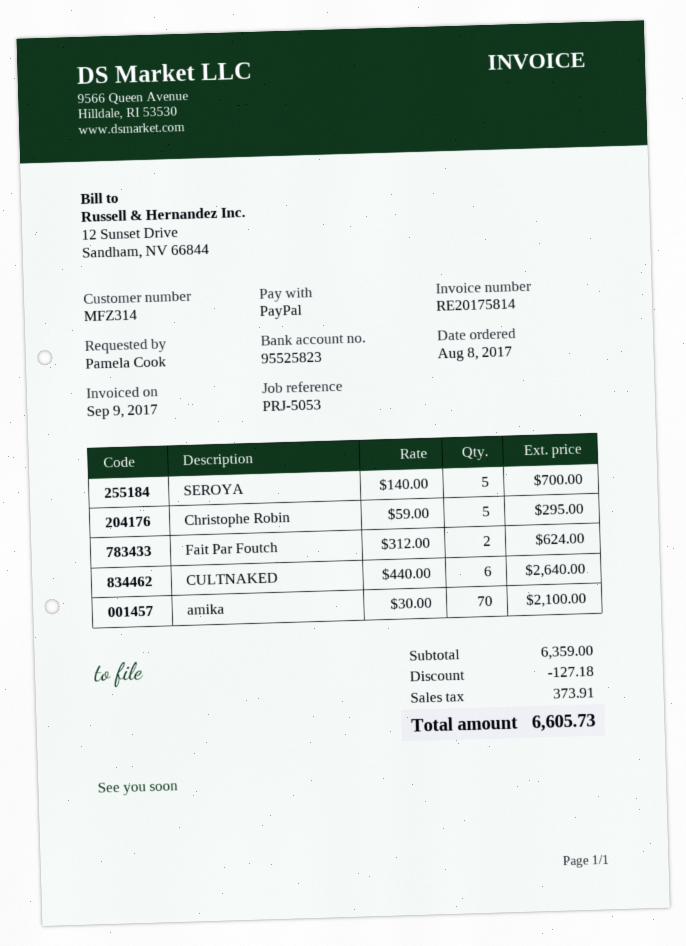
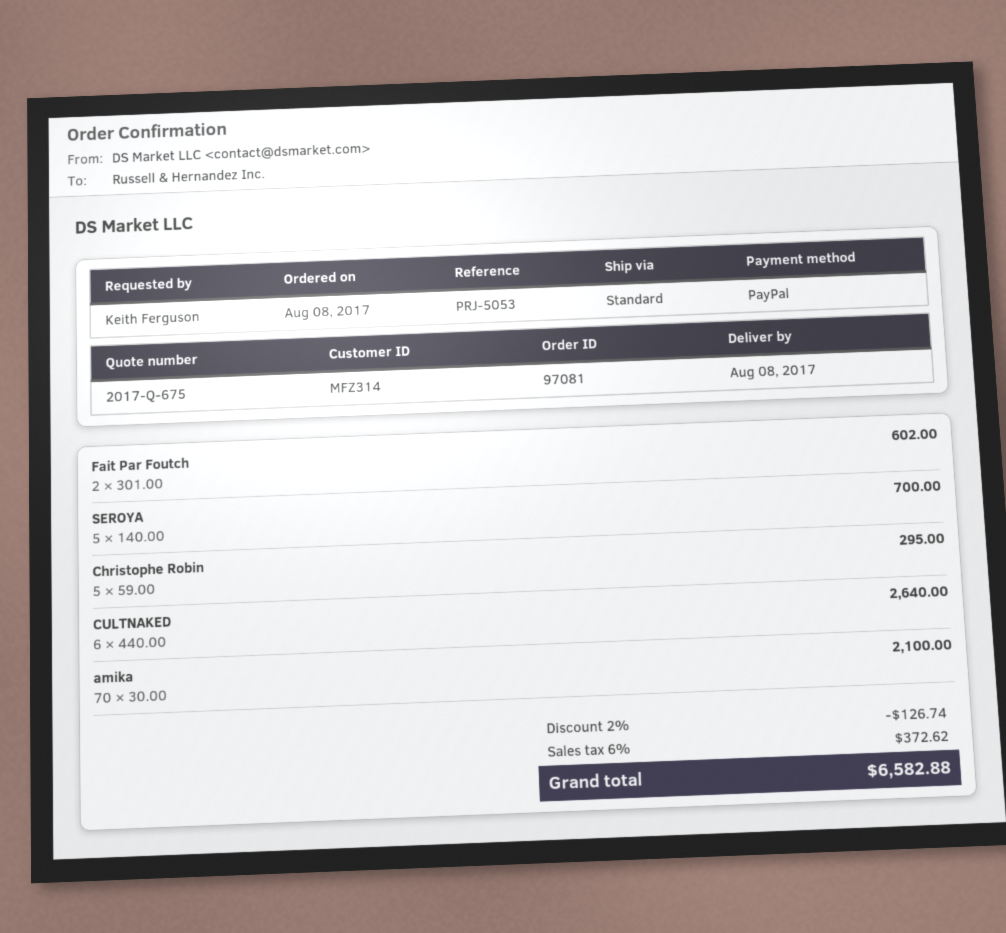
ordered by: Pamela Cook -> Keith Ferguson
Fait Par Foutch: 2 x 312.00 = 624.00 -> 2 x 301.00 = 602.00
discount: 127.18 -> 126.74
tax: 373.91 -> 372.62
total: 6605.73 -> 6582.88

